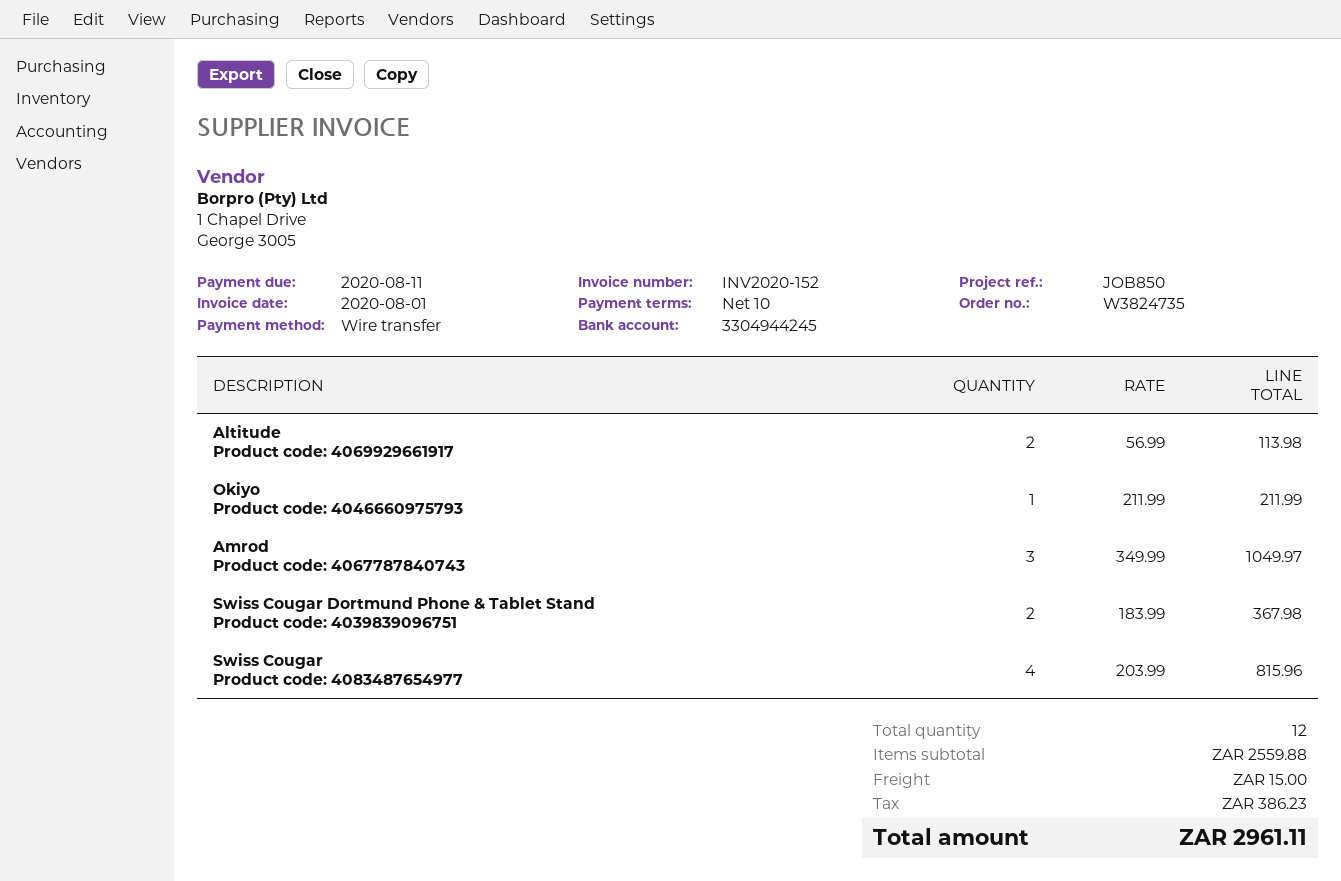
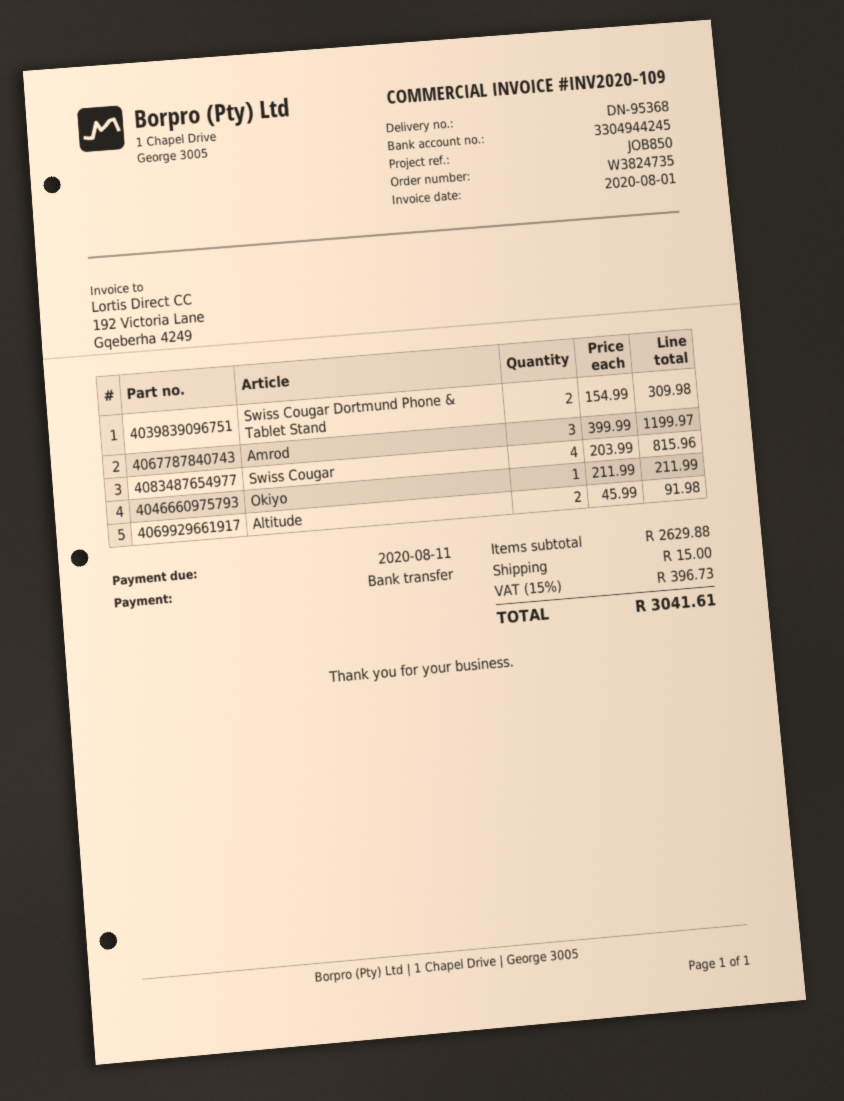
invoice number: INV2020-152 -> INV2020-109
Altitude: 2 x 56.99 = 113.98 -> 2 x 45.99 = 91.98
Amrod: 3 x 349.99 = 1049.97 -> 3 x 399.99 = 1199.97
Swiss Cougar Dortmund Phone & Tablet Stand: 2 x 183.99 = 367.98 -> 2 x 154.99 = 309.98
subtotal: 2559.88 -> 2629.88
tax: 386.23 -> 396.73
total: 2961.11 -> 3041.61

